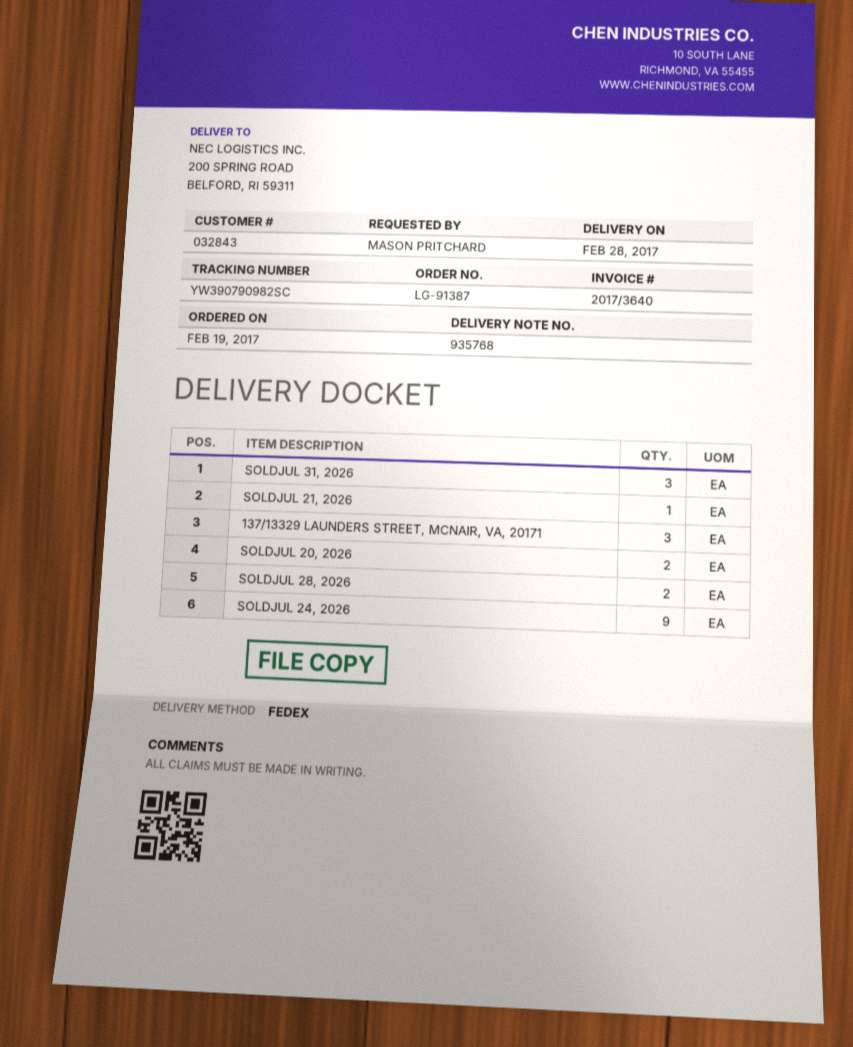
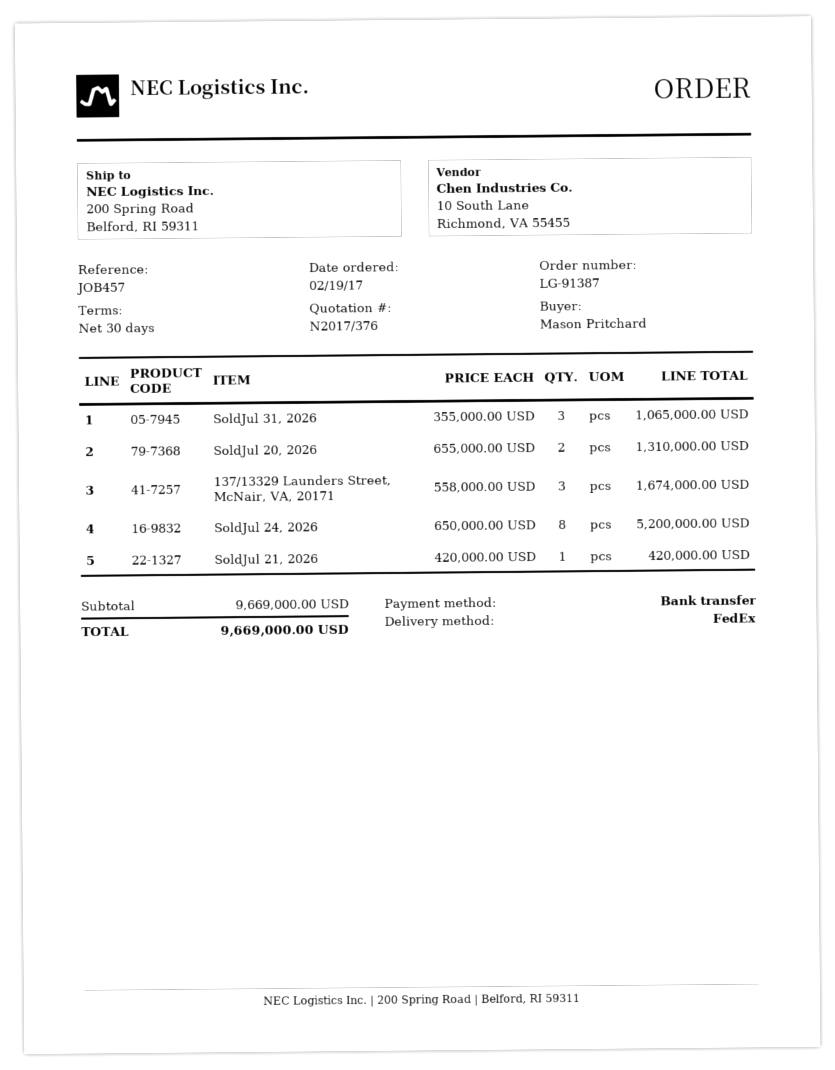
SOLDJUL 28, 2026: 2 -> none
SOLDJUL 24, 2026: 9 -> 8

